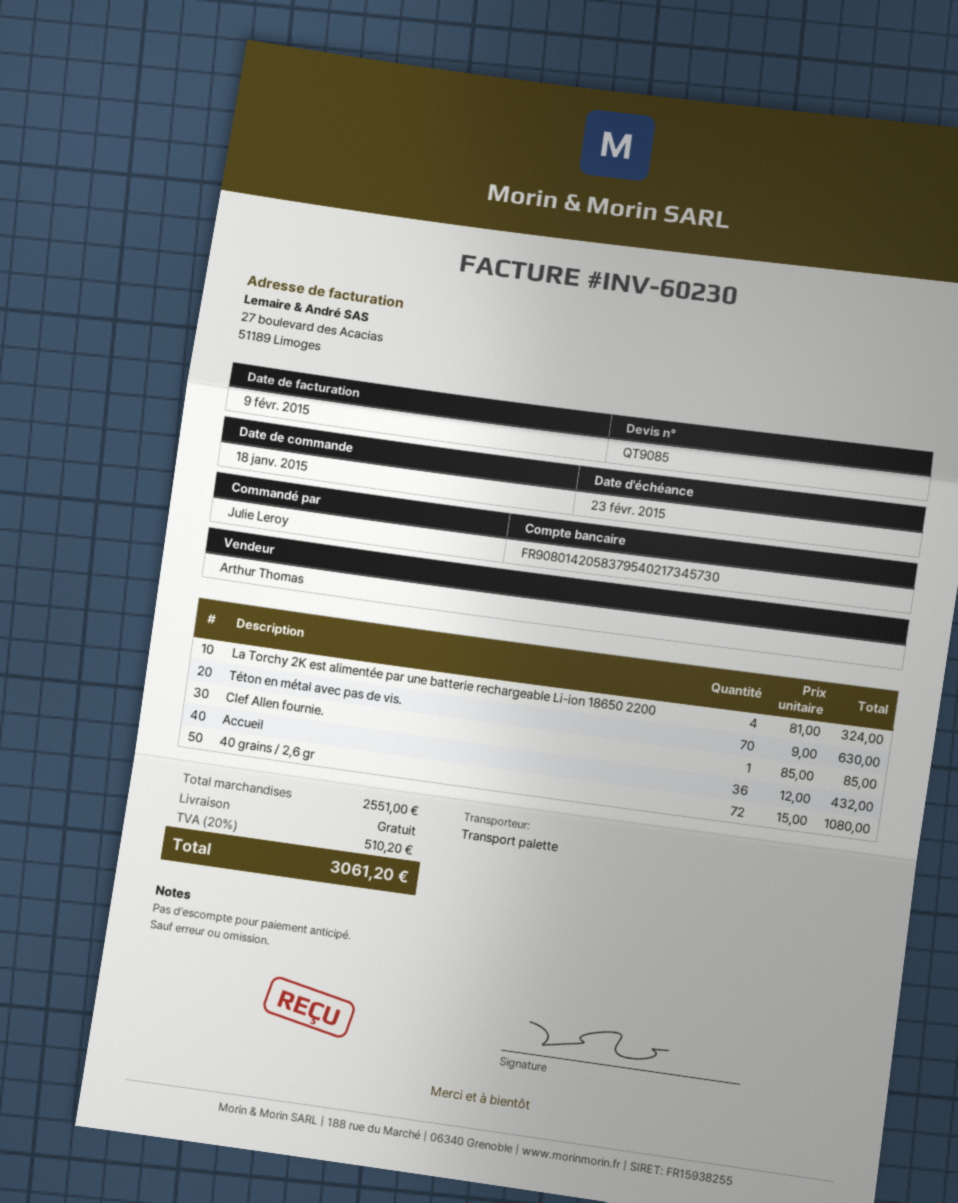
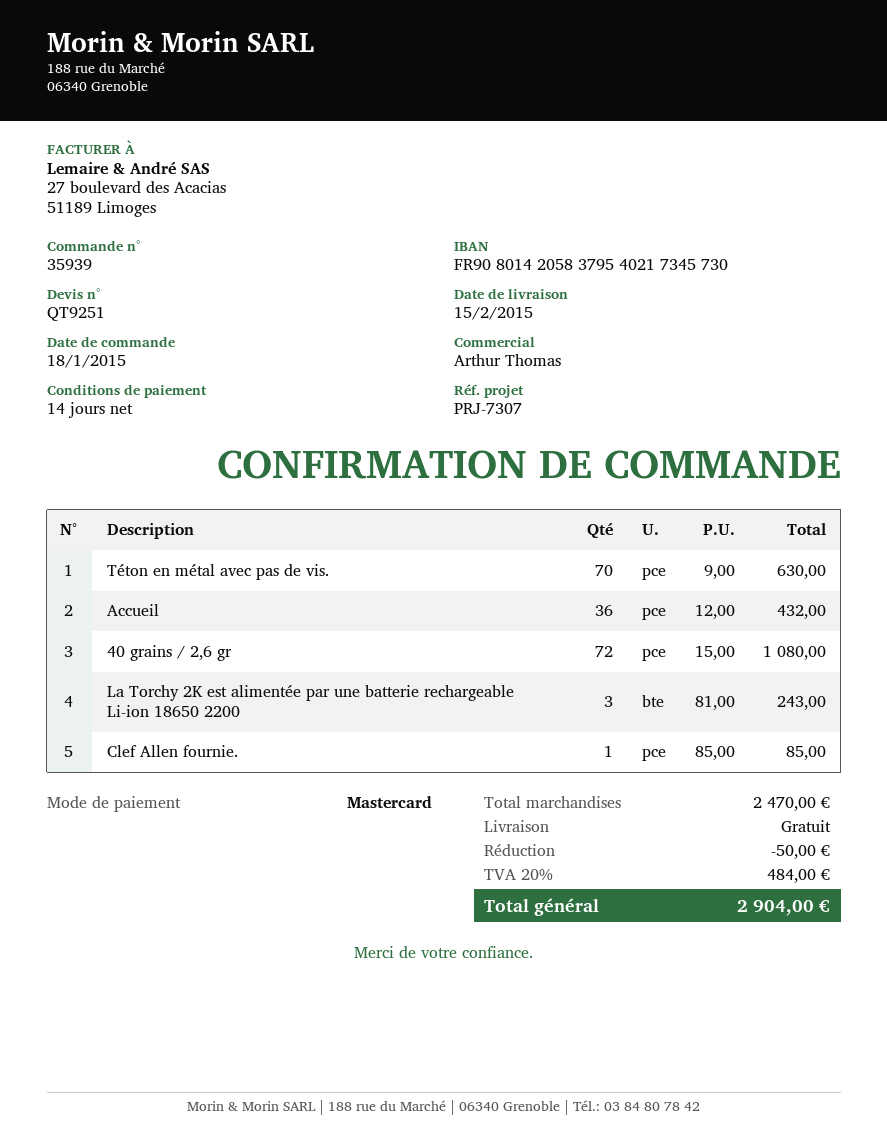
quote number: QT9085 -> QT9251
La Torchy 2K est alimentée par une batterie rechargeable Li-ion 18650 2200: 4 x 81.00 = 324.00 -> 3 x 81.00 = 243.00
subtotal: 2551.00 -> 2470.00
discount: none -> 50.00
tax: 20% = 510.20 -> 20% = 484.00
total: 3061.20 -> 2904.00

